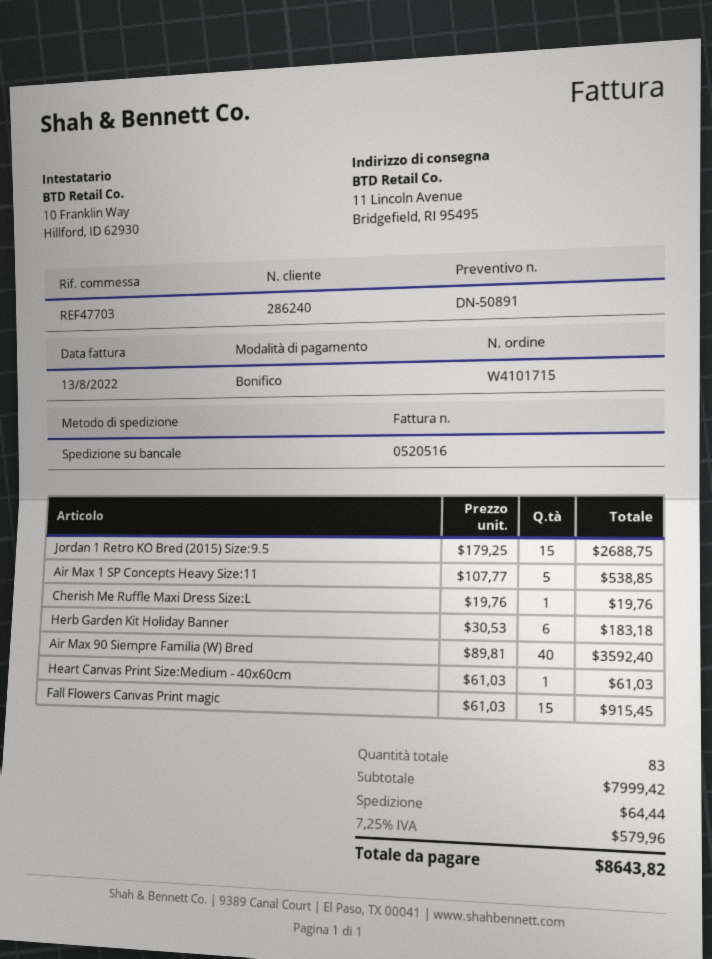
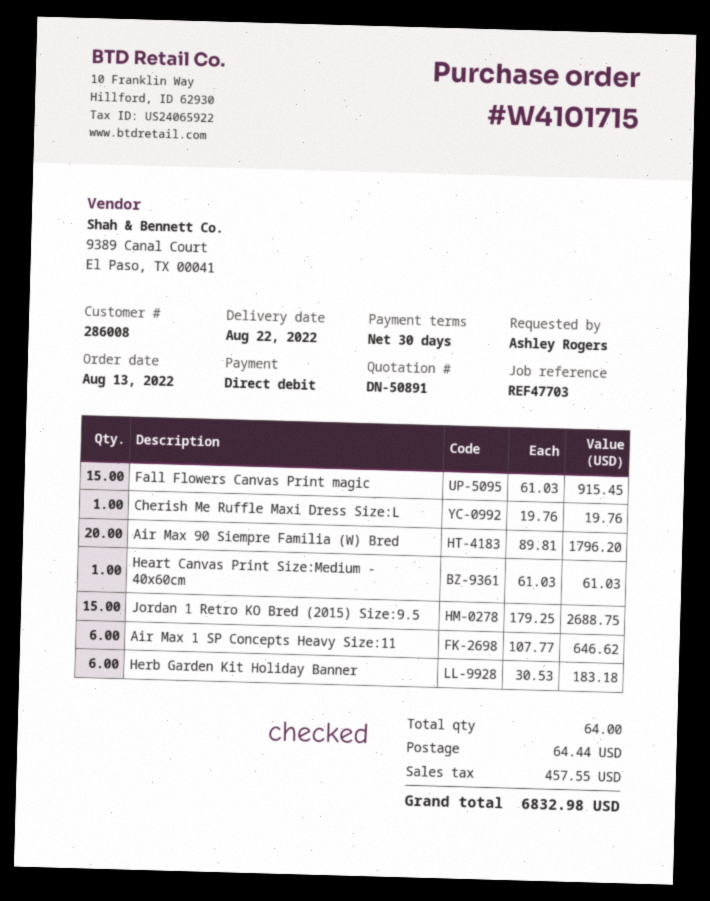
customer number: 286240 -> 286008
payment method: bank transfer -> direct debit
Air Max 1 SP Concepts Heavy Size:11: 5 x 107.77 = 538.85 -> 6 x 107.77 = 646.62
Air Max 90 Siempre Familia (W) Bred: 40 x 89.81 = 3592.40 -> 20 x 89.81 = 1796.20
total quantity: 83 -> 64
tax: 579.96 -> 457.55
total: 8643.82 -> 6832.98

